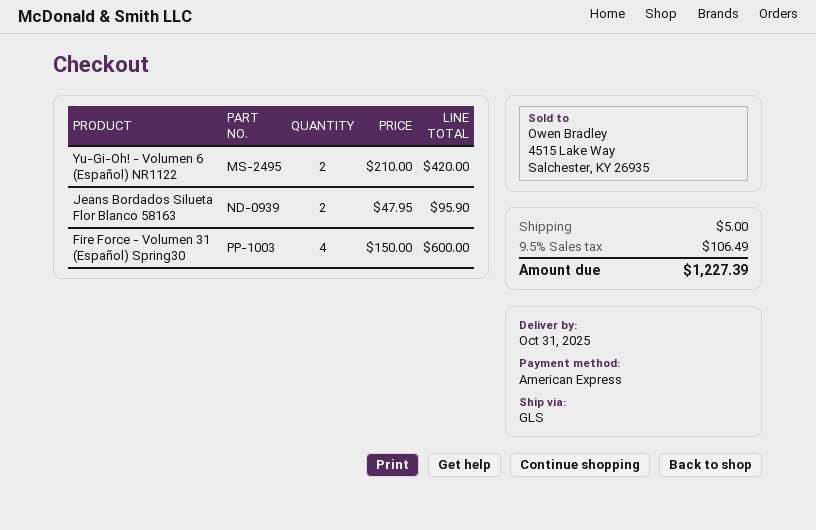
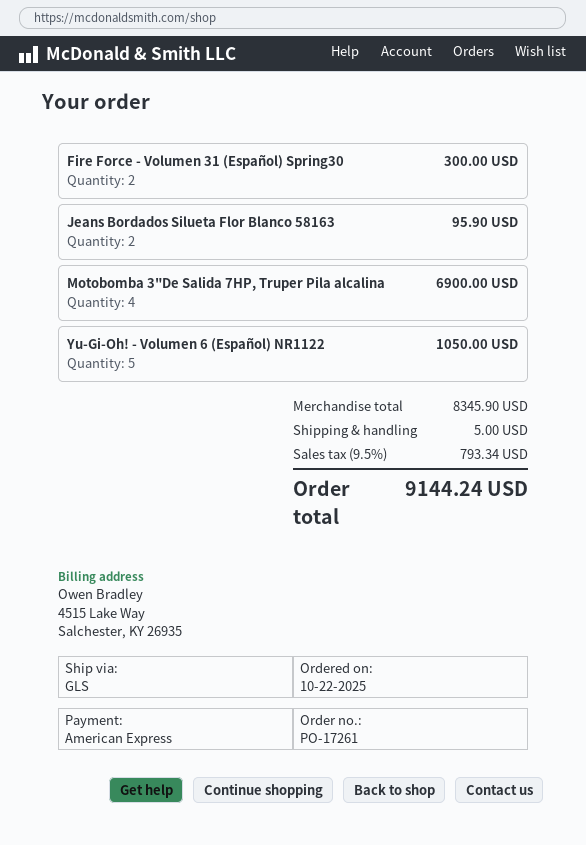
Yu-Gi-Oh! - Volumen 6 (Español) NR1122: 2 for 420.00 -> 5 for 1050.00
Fire Force - Volumen 31 (Español) Spring30: 4 for 600.00 -> 2 for 300.00
Motobomba 3"De Salida 7HP, Truper Pila alcalina: none -> 4 for 6900.00
tax: 9.5% = 106.49 -> 9.5% = 793.34
total: 1227.39 -> 9144.24

